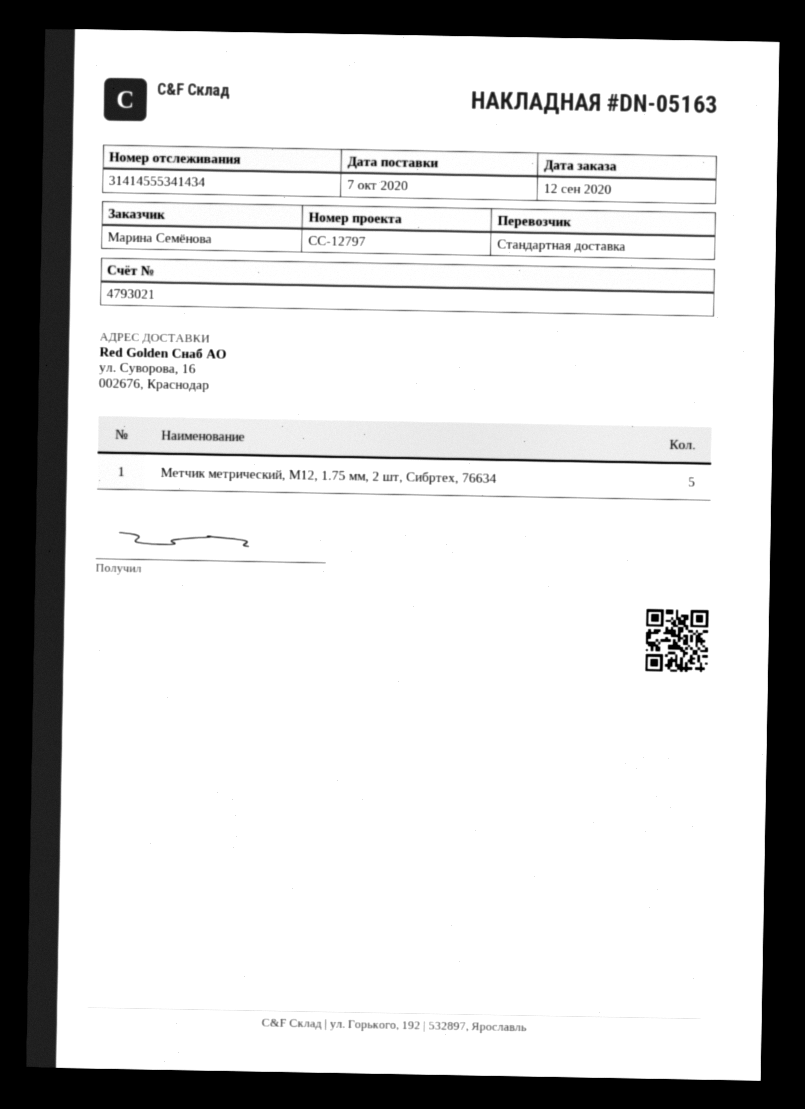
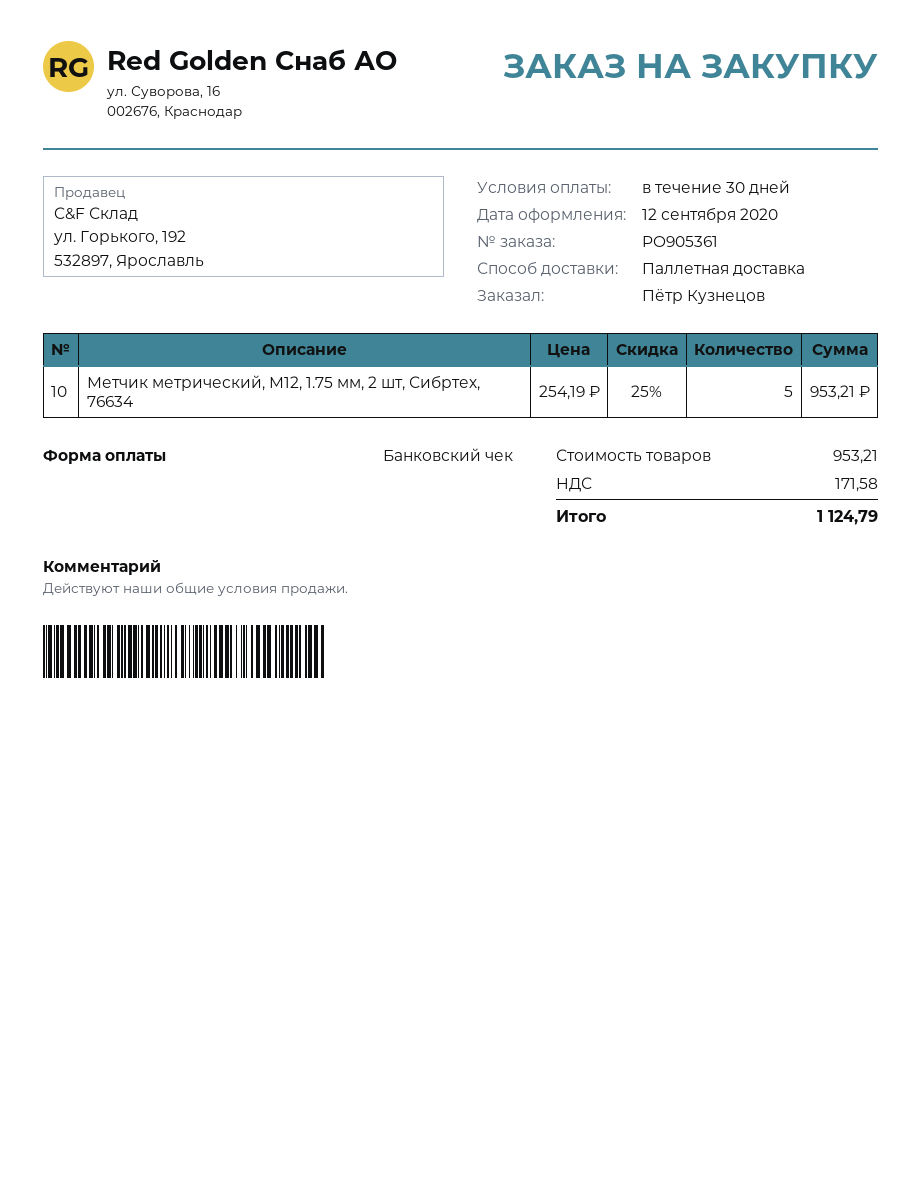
ordered by: Марина Семёнова -> Пётр Кузнецов
shipping method: standard -> pallet freight

